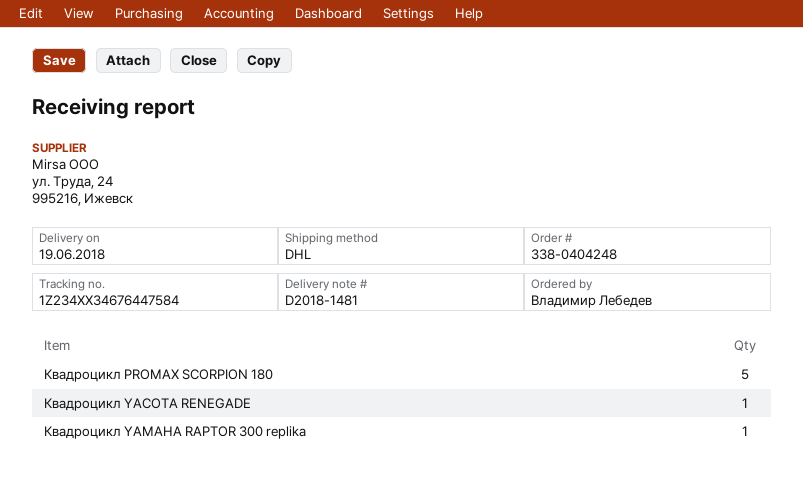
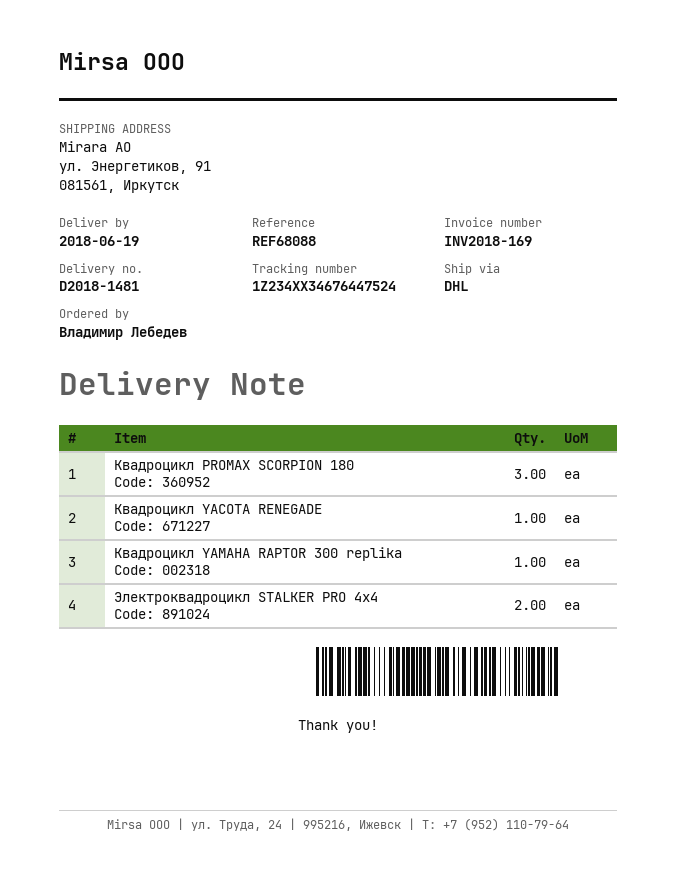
tracking number: 1Z234XX34676447584 -> 1Z234XX34676447524
Квадроцикл PROMAX SCORPION 180: 5 -> 3
Электроквадроцикл STALKER PRO 4x4: none -> 2

